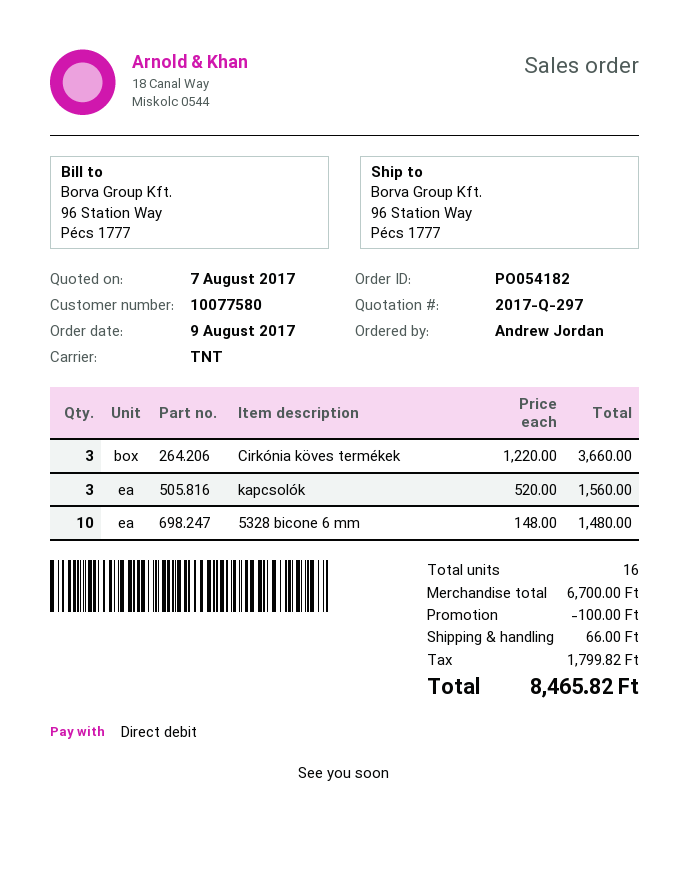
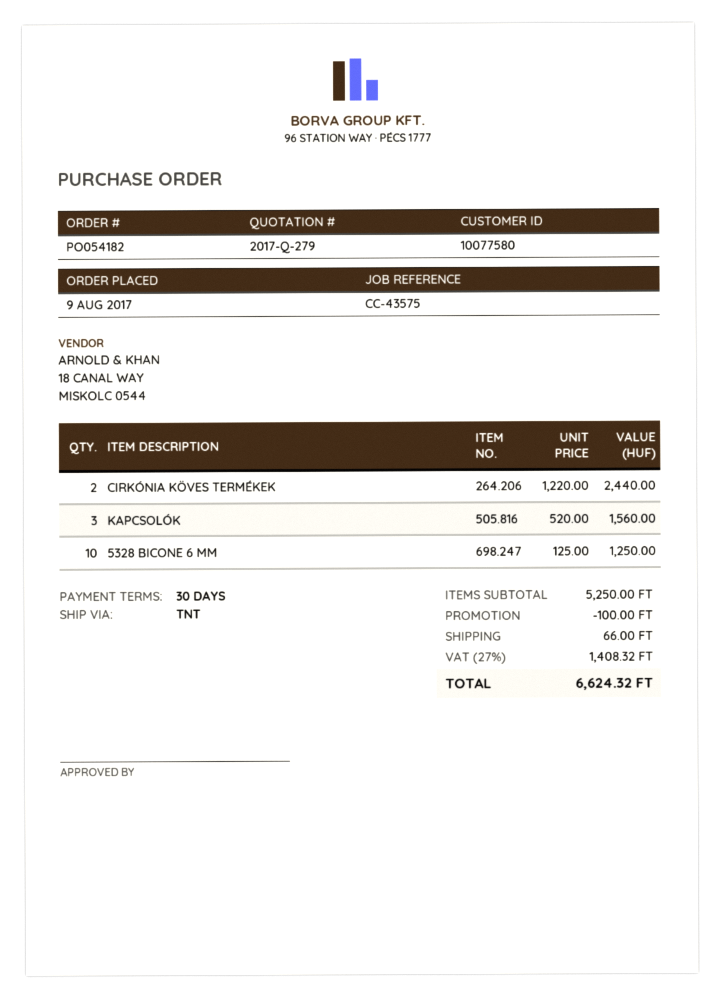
quote number: 2017-Q-297 -> 2017-Q-279
Cirkónia köves termékek: 3 x 1220.00 = 3660.00 -> 2 x 1220.00 = 2440.00
5328 bicone 6 mm: 10 x 148.00 = 1480.00 -> 10 x 125.00 = 1250.00
subtotal: 6700.00 -> 5250.00
tax: 1799.82 -> 1408.32
total: 8465.82 -> 6624.32

